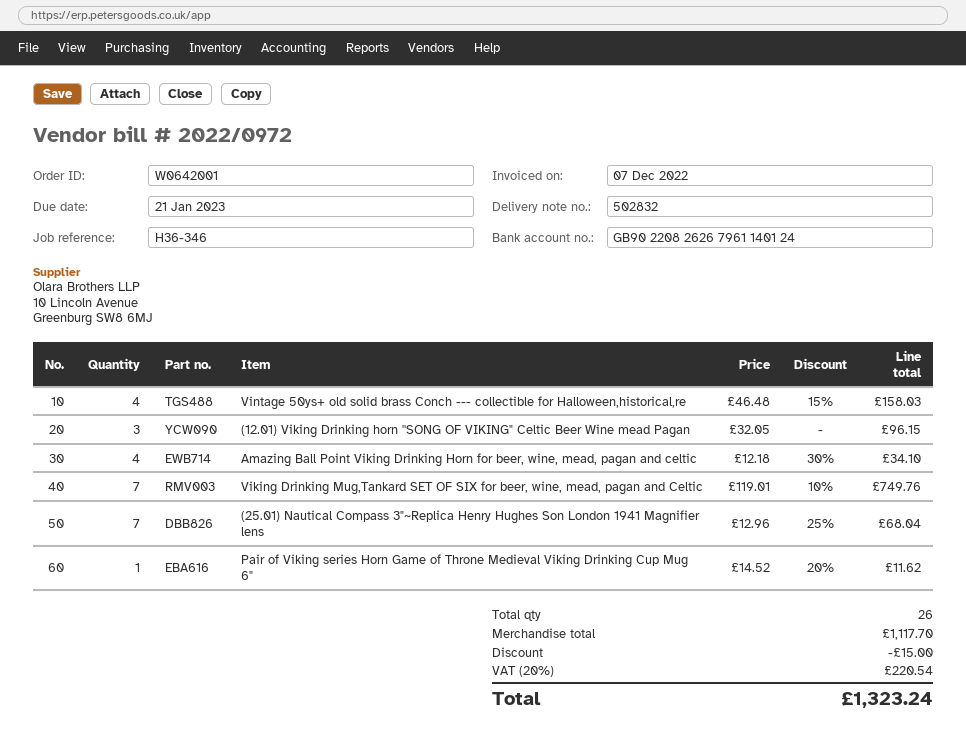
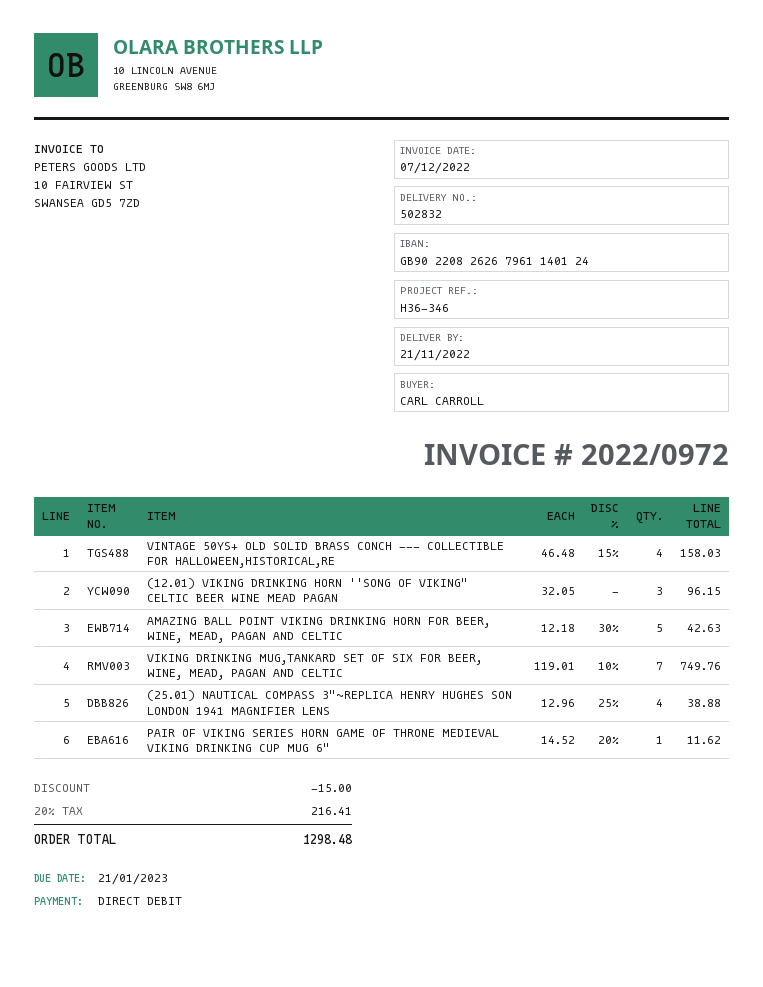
Amazing Ball Point Viking Drinking Horn for beer, wine, mead, pagan and celtic: 4 x 12.18 - 30% = 34.10 -> 5 x 12.18 - 30% = 42.63
(25.01) Nautical Compass 3"~Replica Henry Hughes Son London 1941 Magnifier lens: 7 x 12.96 - 25% = 68.04 -> 4 x 12.96 - 25% = 38.88
tax: 20% = 220.54 -> 20% = 216.41
total: 1323.24 -> 1298.48

